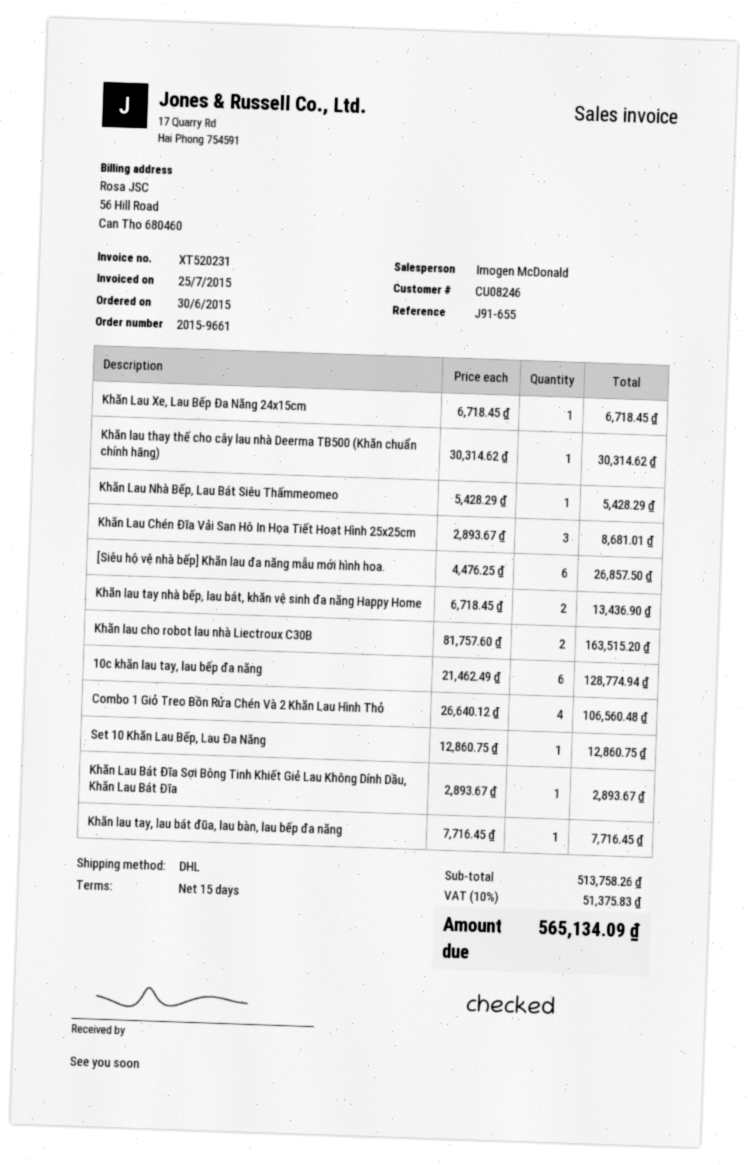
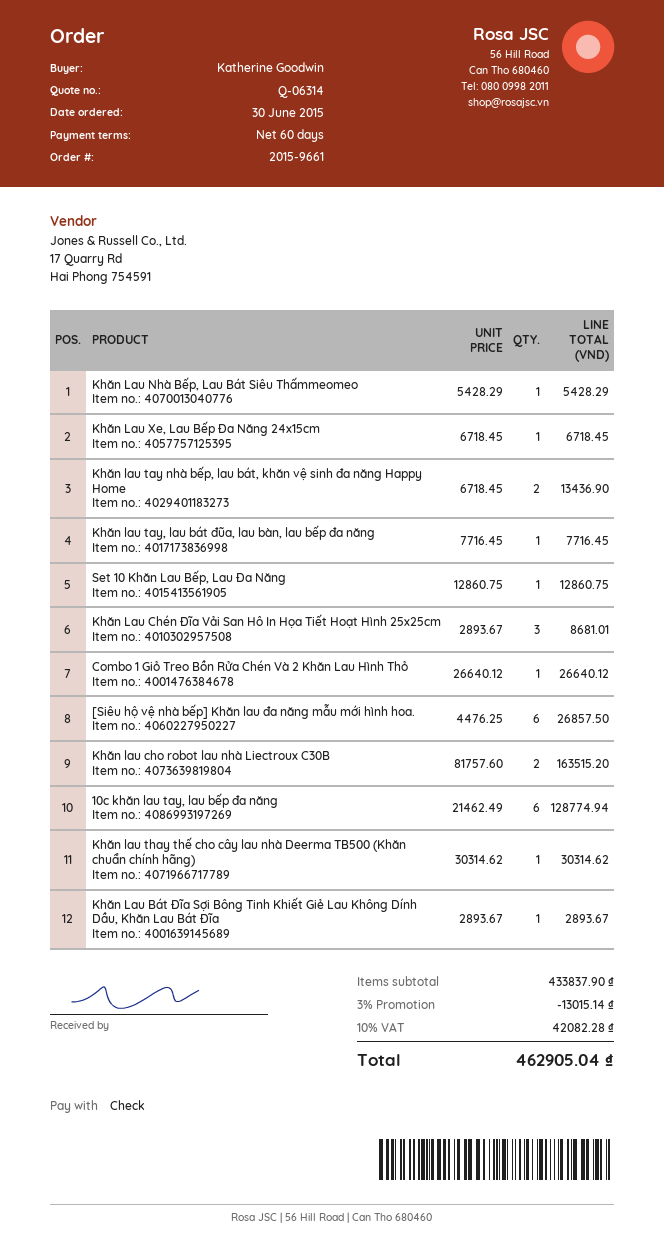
payment terms: 15 days -> 60 days
Combo 1 Giỏ Treo Bồn Rửa Chén Và 2 Khăn Lau Hình Thỏ: 4 x 26640.12 = 106560.48 -> 1 x 26640.12 = 26640.12
subtotal: 513758.26 -> 433837.90
discount: none -> 3% = 13015.14
tax: 10% = 51375.83 -> 10% = 42082.28
total: 565134.09 -> 462905.04

